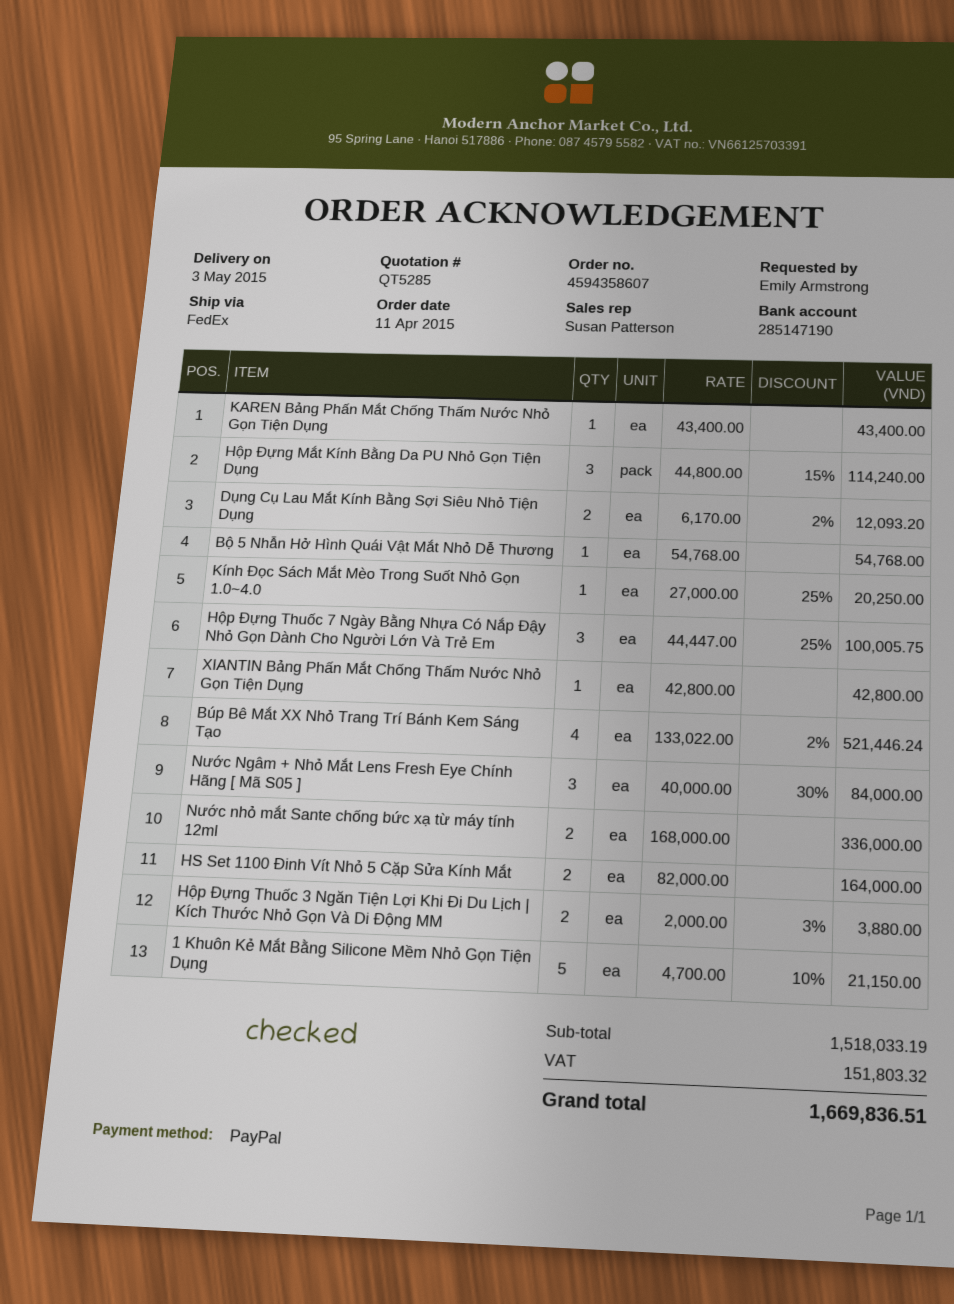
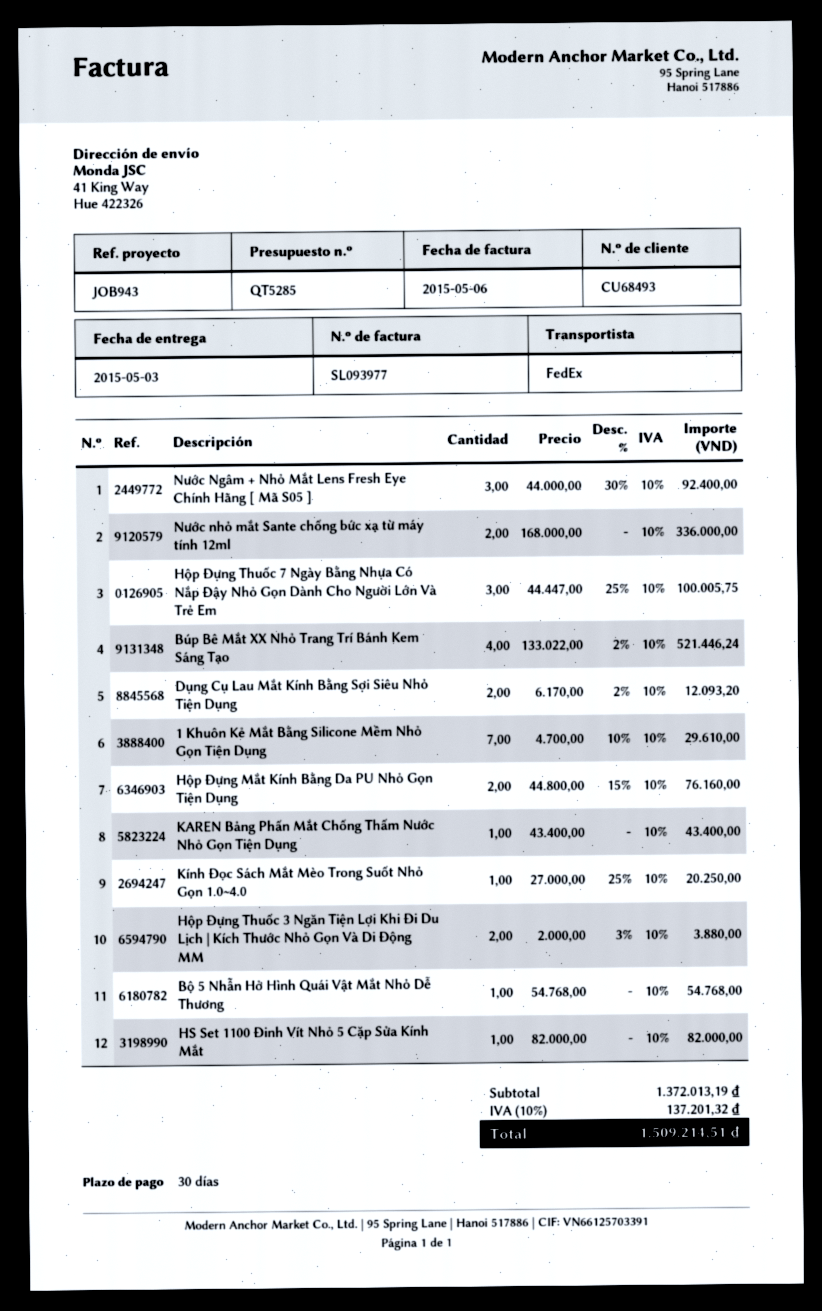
Hộp Đựng Mắt Kính Bằng Da PU Nhỏ Gọn Tiện Dụng: 3 x 44800.00 - 15% = 114240.00 -> 2 x 44800.00 - 15% = 76160.00
XIANTIN Bảng Phấn Mắt Chống Thấm Nước Nhỏ Gọn Tiện Dụng: 1 x 42800.00 = 42800.00 -> none
Nước Ngâm + Nhỏ Mắt Lens Fresh Eye Chính Hãng [ Mã S05 ]: 3 x 40000.00 - 30% = 84000.00 -> 3 x 44000.00 - 30% = 92400.00
HS Set 1100 Đinh Vít Nhỏ 5 Cặp Sửa Kính Mắt: 2 x 82000.00 = 164000.00 -> 1 x 82000.00 = 82000.00
1 Khuôn Kẻ Mắt Bằng Silicone Mềm Nhỏ Gọn Tiện Dụng: 5 x 4700.00 - 10% = 21150.00 -> 7 x 4700.00 - 10% = 29610.00
subtotal: 1518033.19 -> 1372013.19
tax: 151803.32 -> 137201.32
total: 1669836.51 -> 1509214.51

